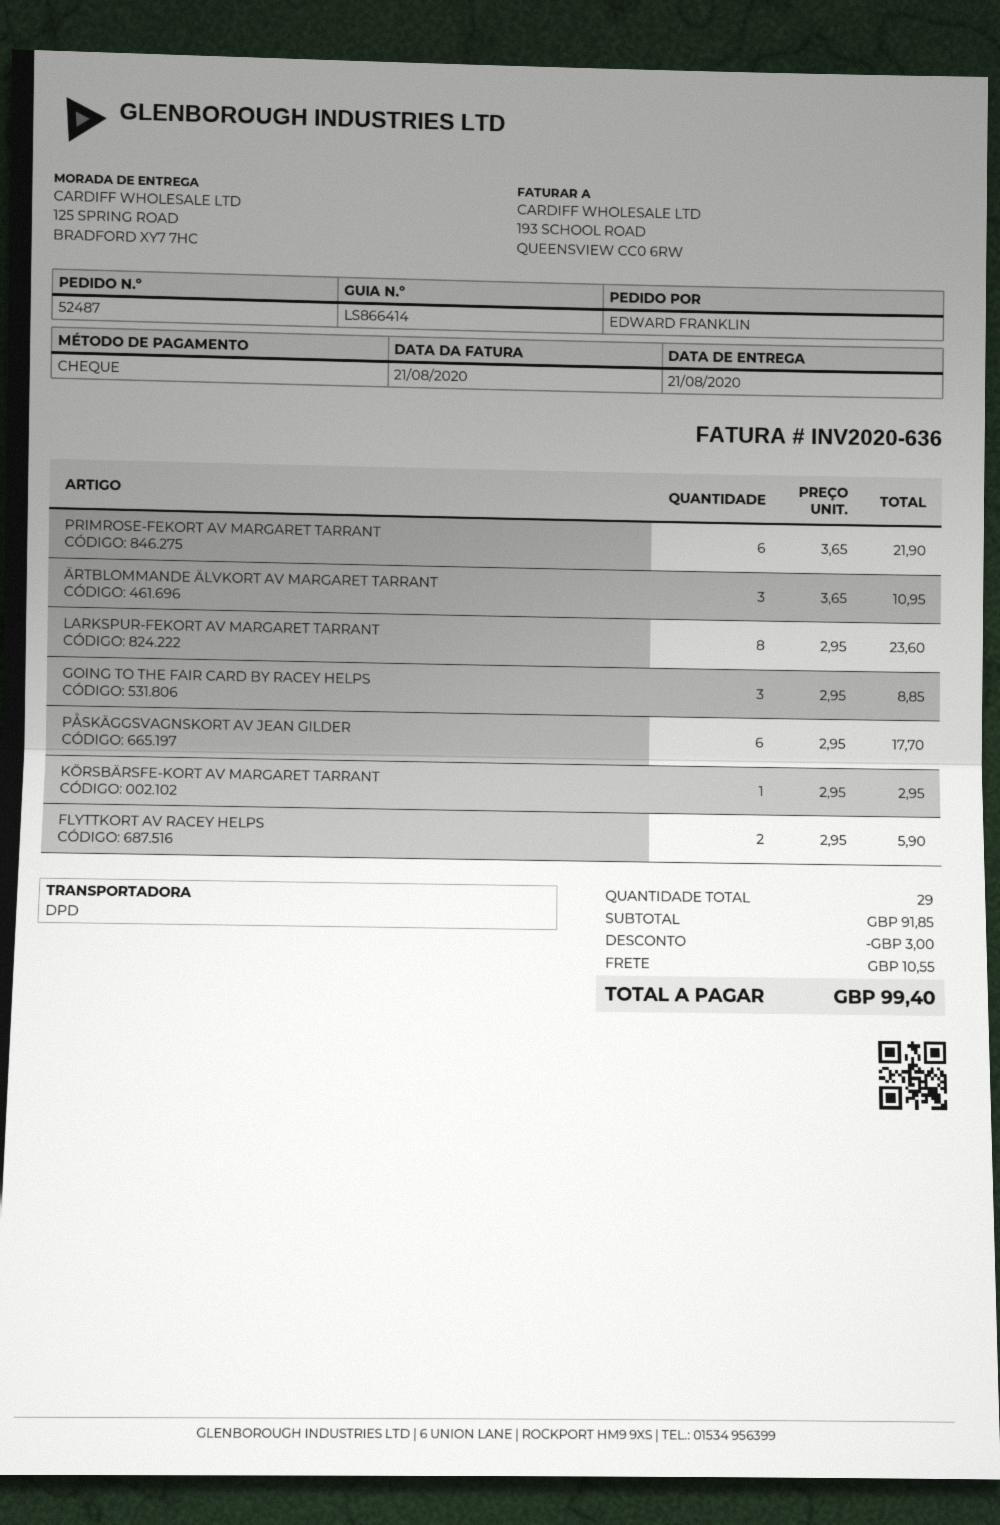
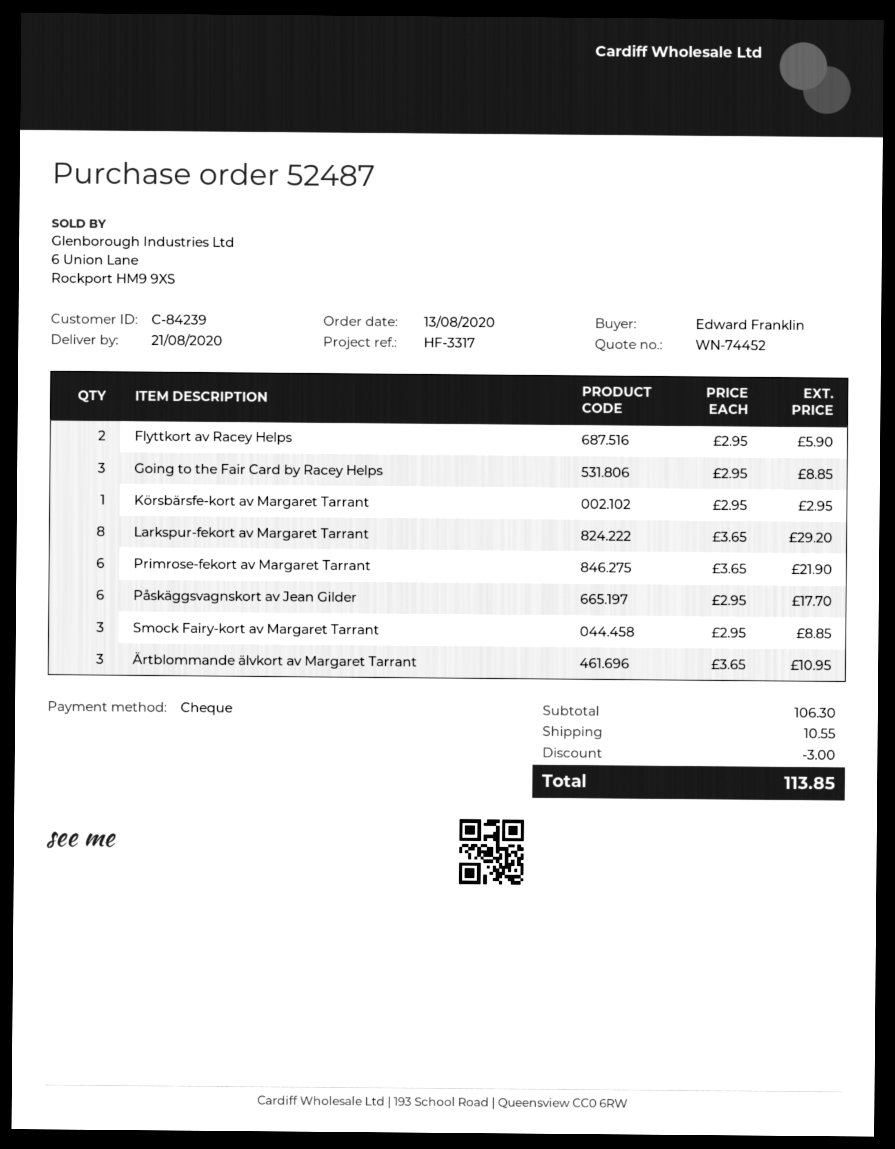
LARKSPUR-FEKORT AV MARGARET TARRANT: 8 x 2.95 = 23.60 -> 8 x 3.65 = 29.20
Smock Fairy-kort av Margaret Tarrant: none -> 3 x 2.95 = 8.85
subtotal: 91.85 -> 106.30
total: 99.40 -> 113.85

